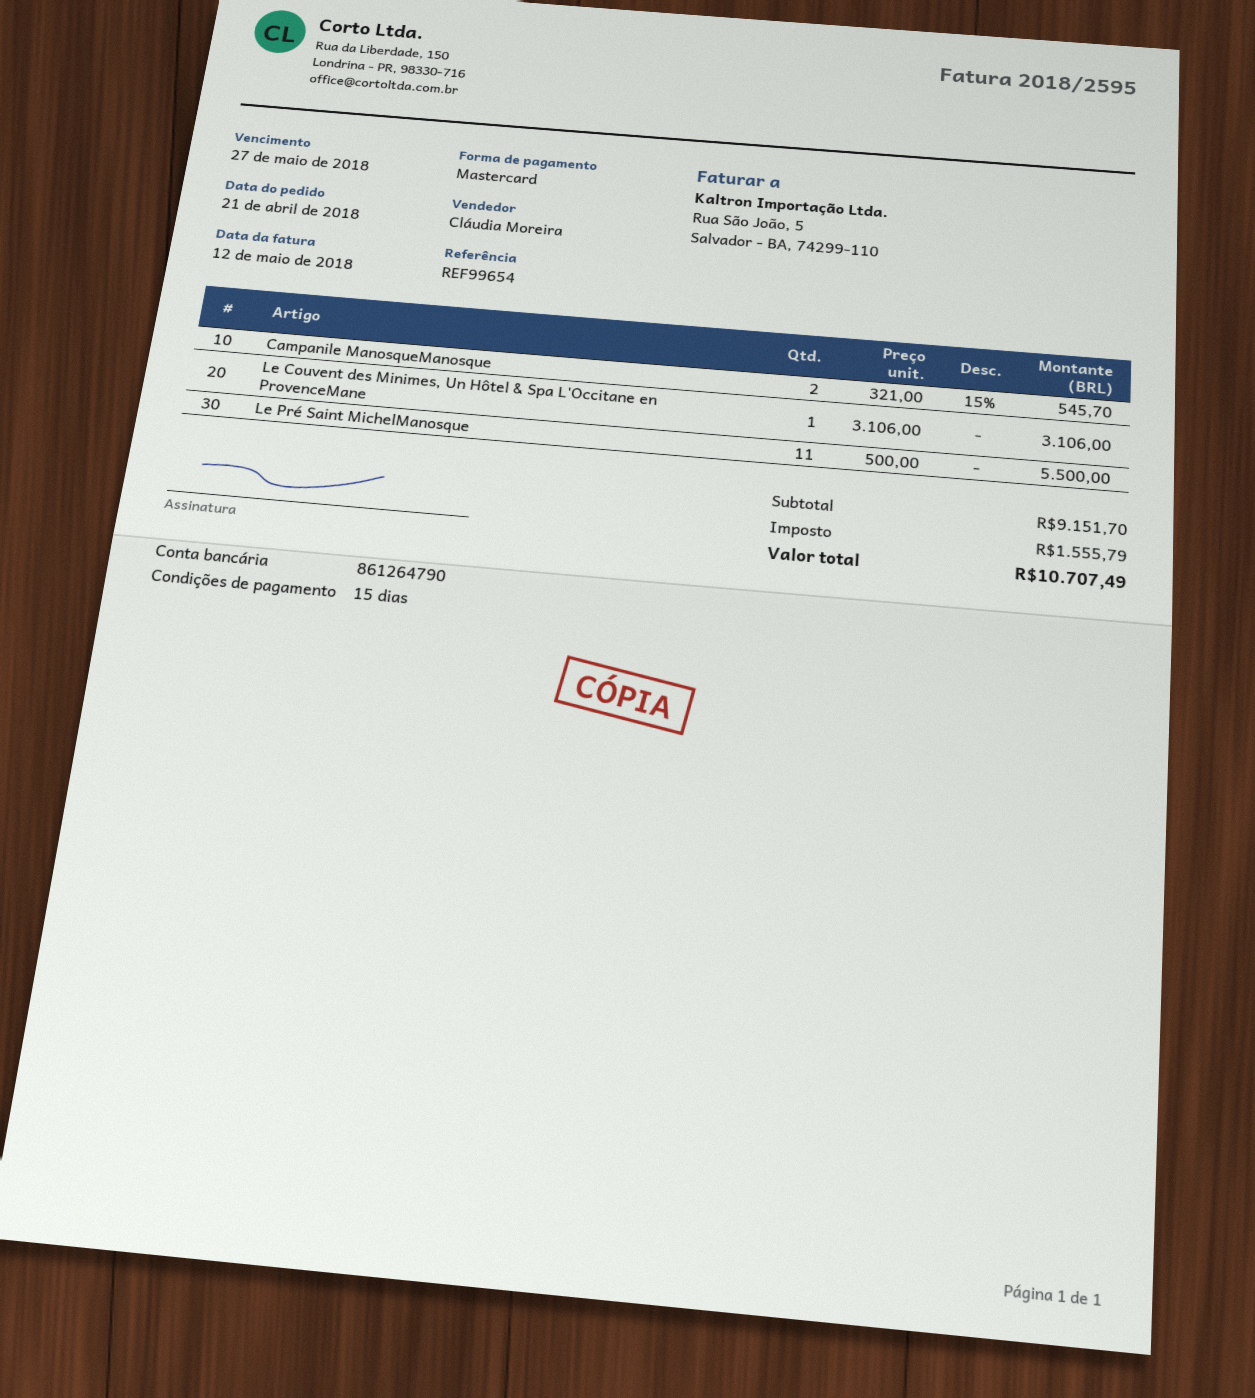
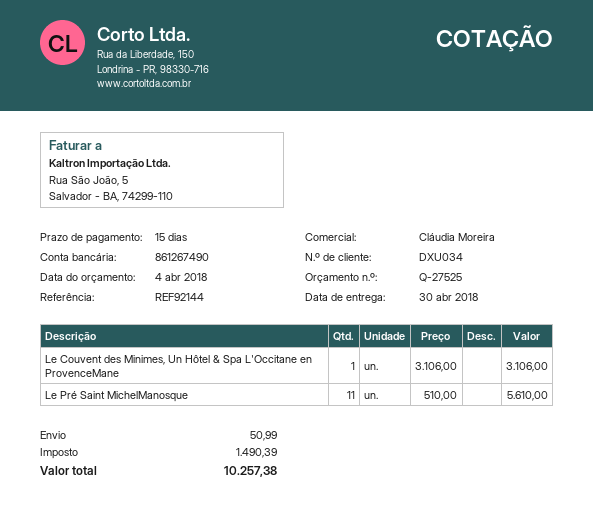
reference: REF99654 -> REF92144
bank account: 861264790 -> 861267490
Campanile ManosqueManosque: 2 x 321.00 - 15% = 545.70 -> none
Le Pré Saint MichelManosque: 11 x 500.00 = 5500.00 -> 11 x 510.00 = 5610.00
shipping: none -> 50.99
tax: 1555.79 -> 1490.39
total: 10707.49 -> 10257.38

